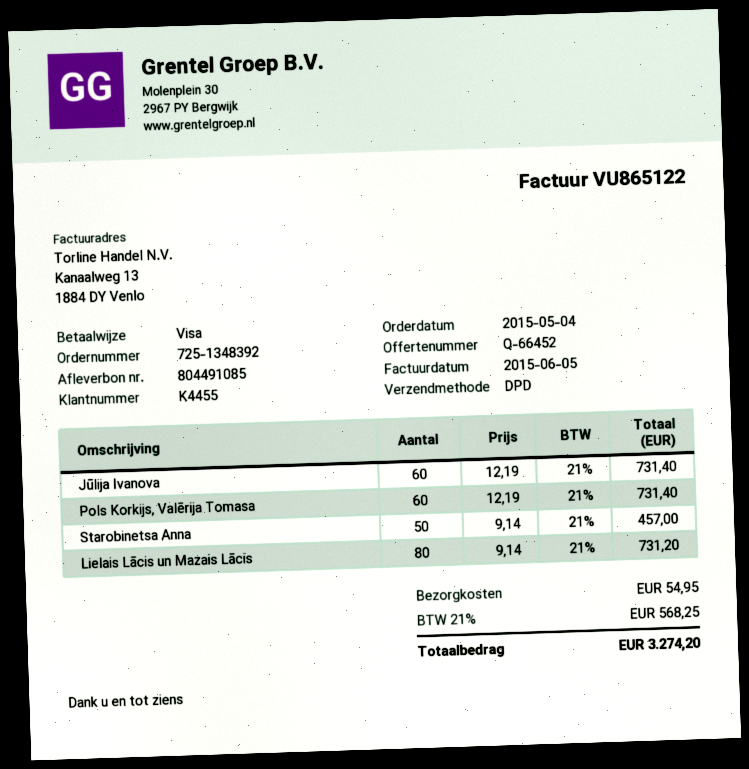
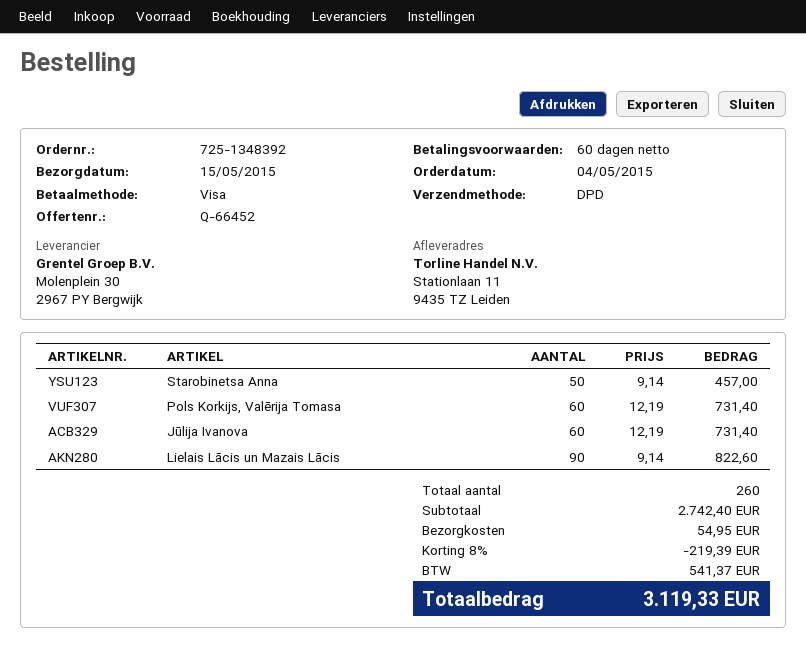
Lielais Lācis un Mazais Lācis: 80 x 9.14 = 731.20 -> 90 x 9.14 = 822.60
discount: none -> 8% = 219.39
tax: 568.25 -> 541.37
total: 3274.20 -> 3119.33

